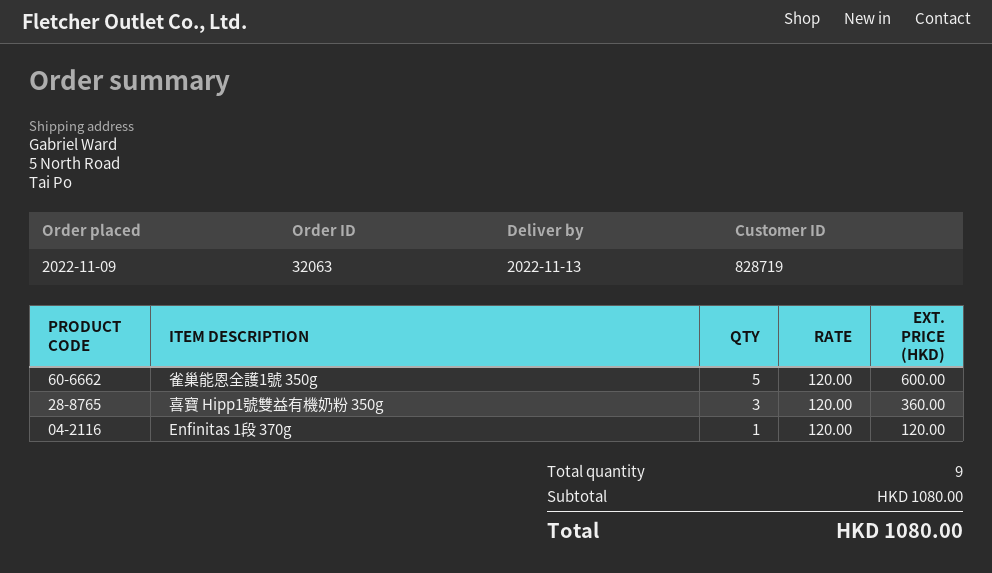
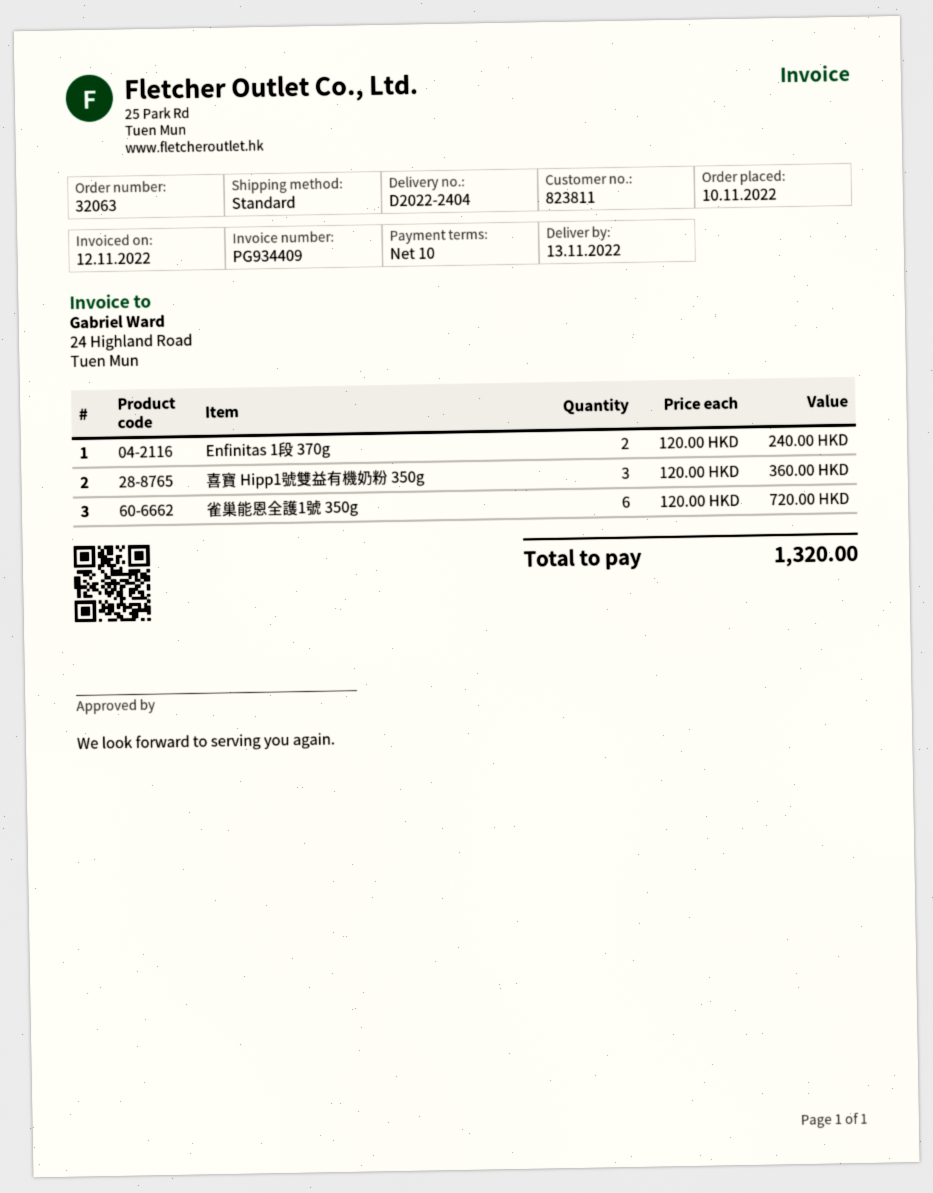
order date: 2022-11-09 -> 2022-11-10
customer number: 828719 -> 823811
雀巢能恩全護1號 350g: 5 x 120.00 = 600.00 -> 6 x 120.00 = 720.00
Enfinitas 1段 370g: 1 x 120.00 = 120.00 -> 2 x 120.00 = 240.00
total: 1080.00 -> 1320.00

